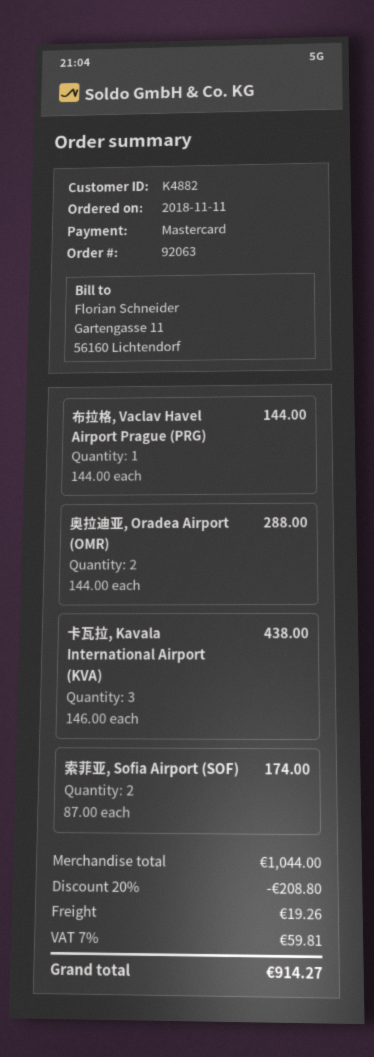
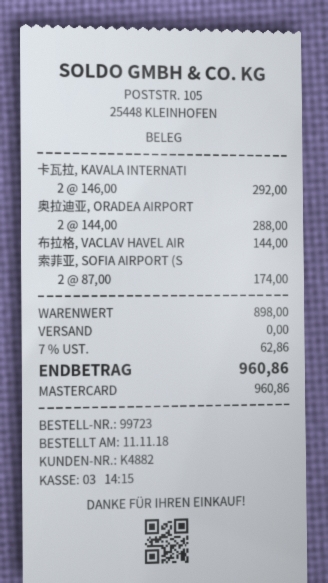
order number: 92063 -> 99723
卡瓦拉, Kavala International Airport (KVA): 3 x 146.00 = 438.00 -> 2 x 146.00 = 292.00
subtotal: 1044.00 -> 898.00
discount: 20% = 208.80 -> none
shipping: 19.26 -> 0.00
tax: 7% = 59.81 -> 7% = 62.86
total: 914.27 -> 960.86

